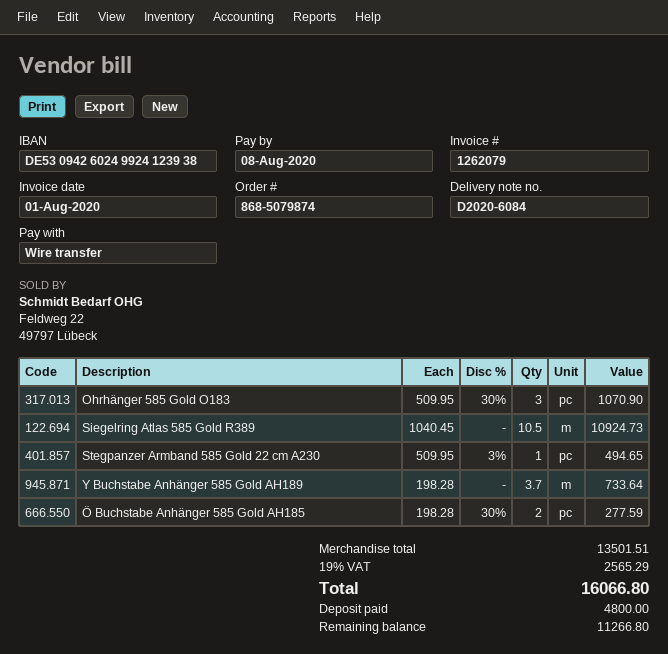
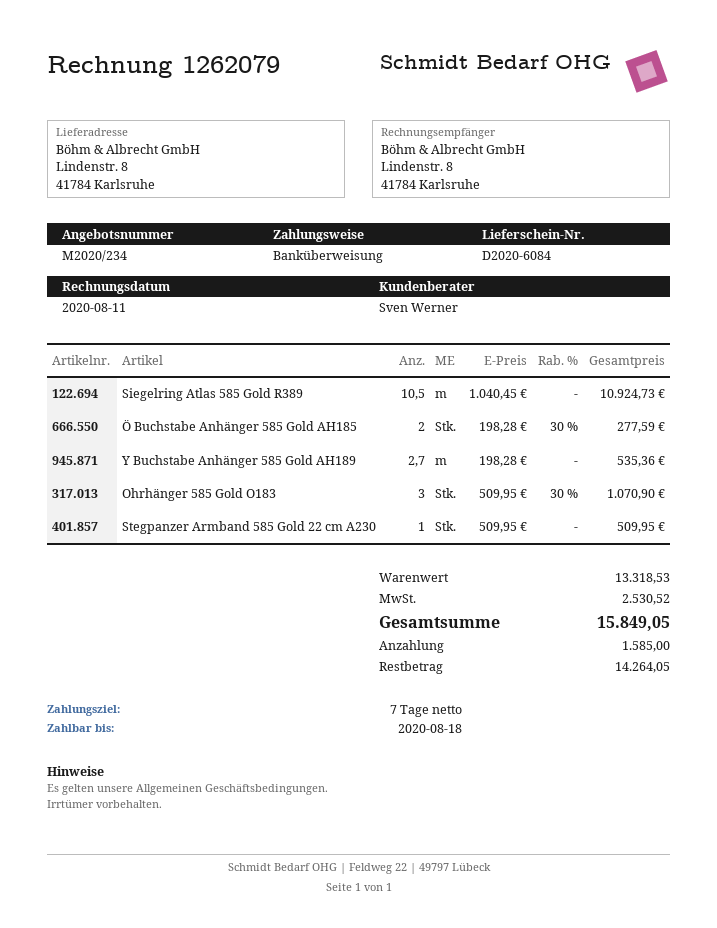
invoice date: 2020-08-01 -> 2020-08-11
due date: 2020-08-08 -> 2020-08-18
Stegpanzer Armband 585 Gold 22 cm A230: 1 x 509.95 - 3% = 494.65 -> 1 x 509.95 = 509.95
Y Buchstabe Anhänger 585 Gold AH189: 3.7 x 198.28 = 733.64 -> 2.7 x 198.28 = 535.36
subtotal: 13501.51 -> 13318.53
tax: 2565.29 -> 2530.52
total: 16066.80 -> 15849.05
deposit: 4800.00 -> 1585.00
balance: 11266.80 -> 14264.05

